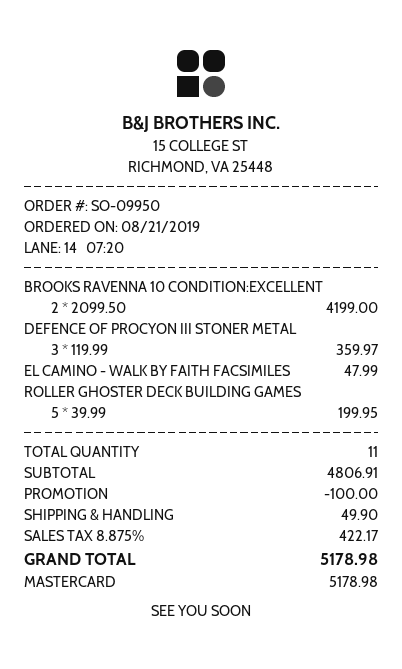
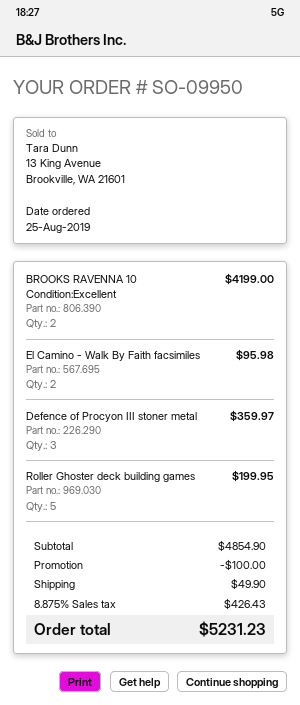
order date: 2019-08-21 -> 2019-08-25
EL CAMINO - WALK BY FAITH FACSIMILES: 1 for 47.99 -> 2 for 95.98
subtotal: 4806.91 -> 4854.90
tax: 8.875% = 422.17 -> 8.875% = 426.43
total: 5178.98 -> 5231.23

